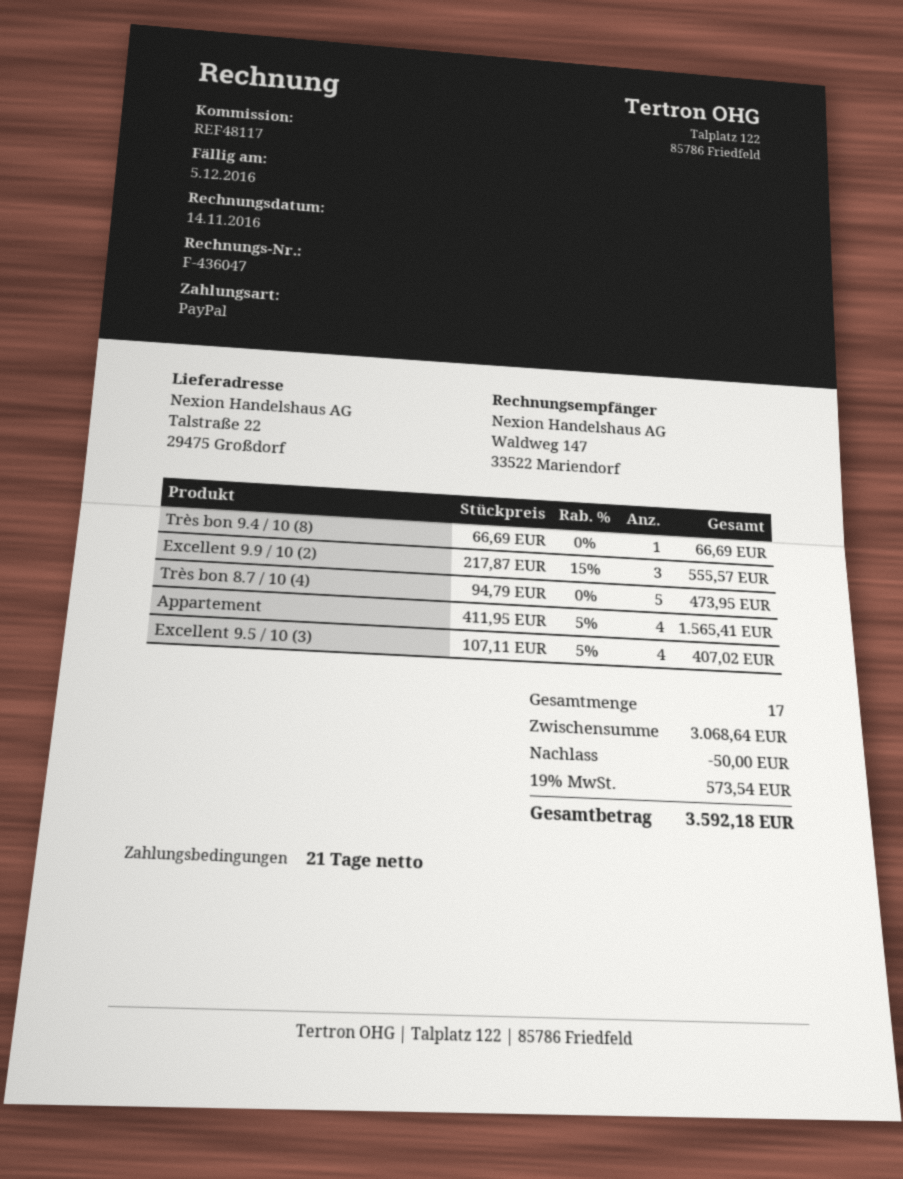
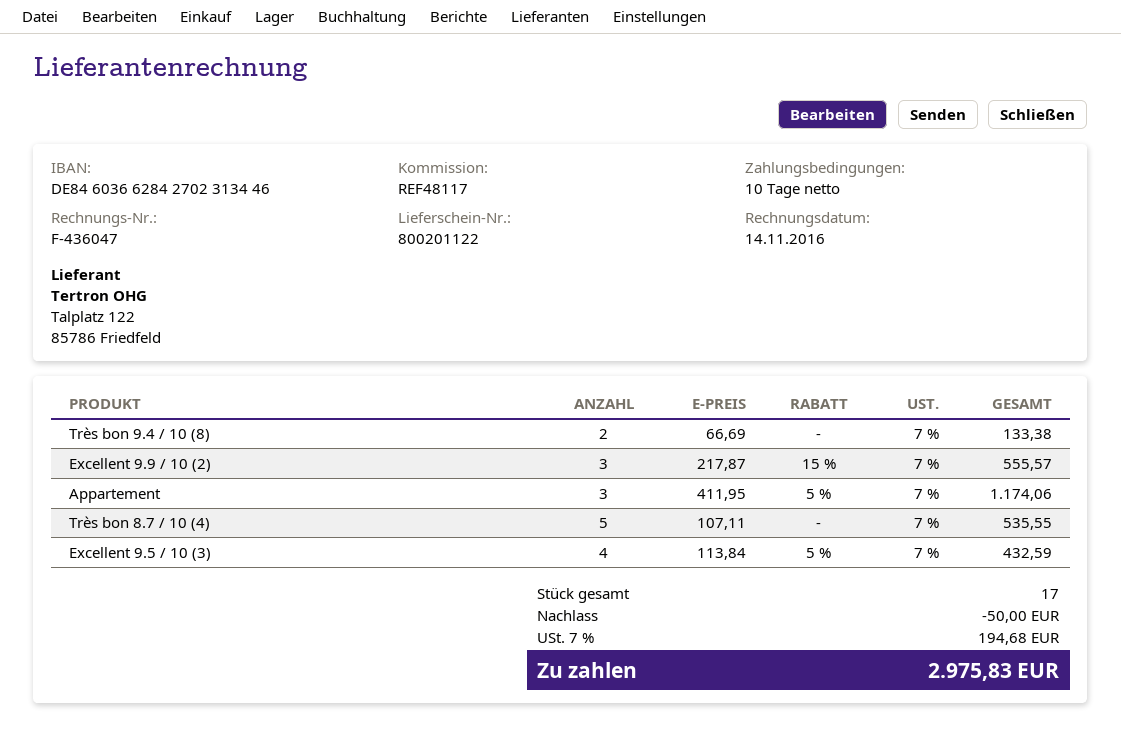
payment terms: 21 days -> 10 days
Très bon 9.4 / 10 (8): 1 x 66.69 = 66.69 -> 2 x 66.69 = 133.38
Très bon 8.7 / 10 (4): 5 x 94.79 = 473.95 -> 5 x 107.11 = 535.55
Appartement: 4 x 411.95 - 5% = 1565.41 -> 3 x 411.95 - 5% = 1174.06
Excellent 9.5 / 10 (3): 4 x 107.11 - 5% = 407.02 -> 4 x 113.84 - 5% = 432.59
tax: 19% = 573.54 -> 7% = 194.68
total: 3592.18 -> 2975.83

